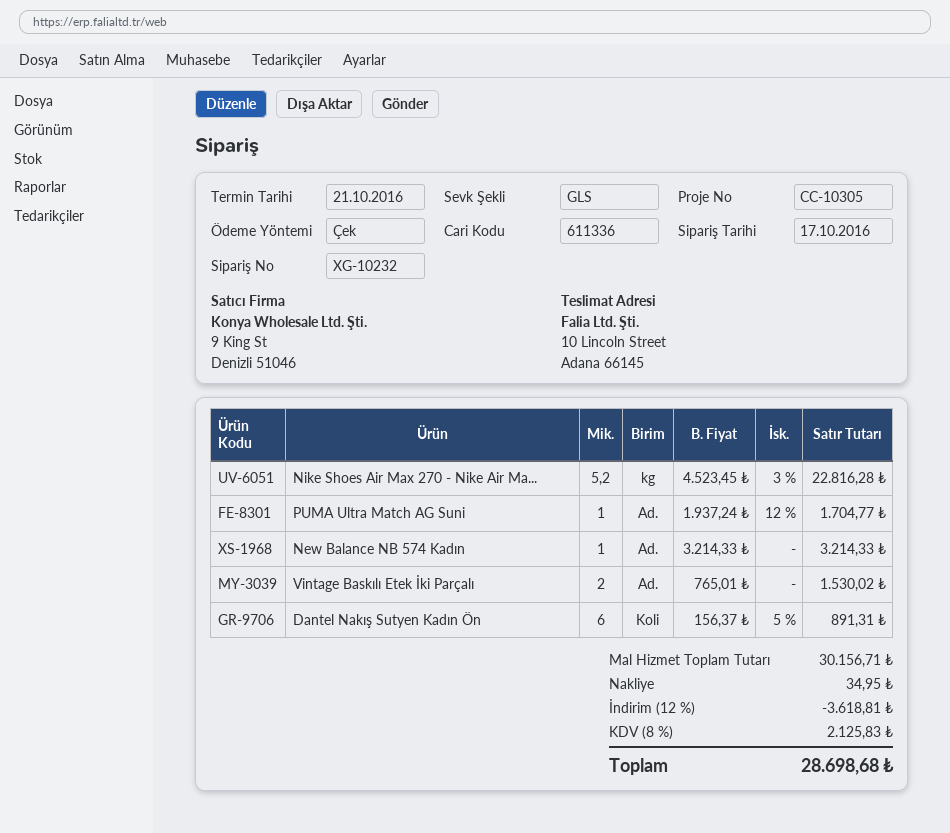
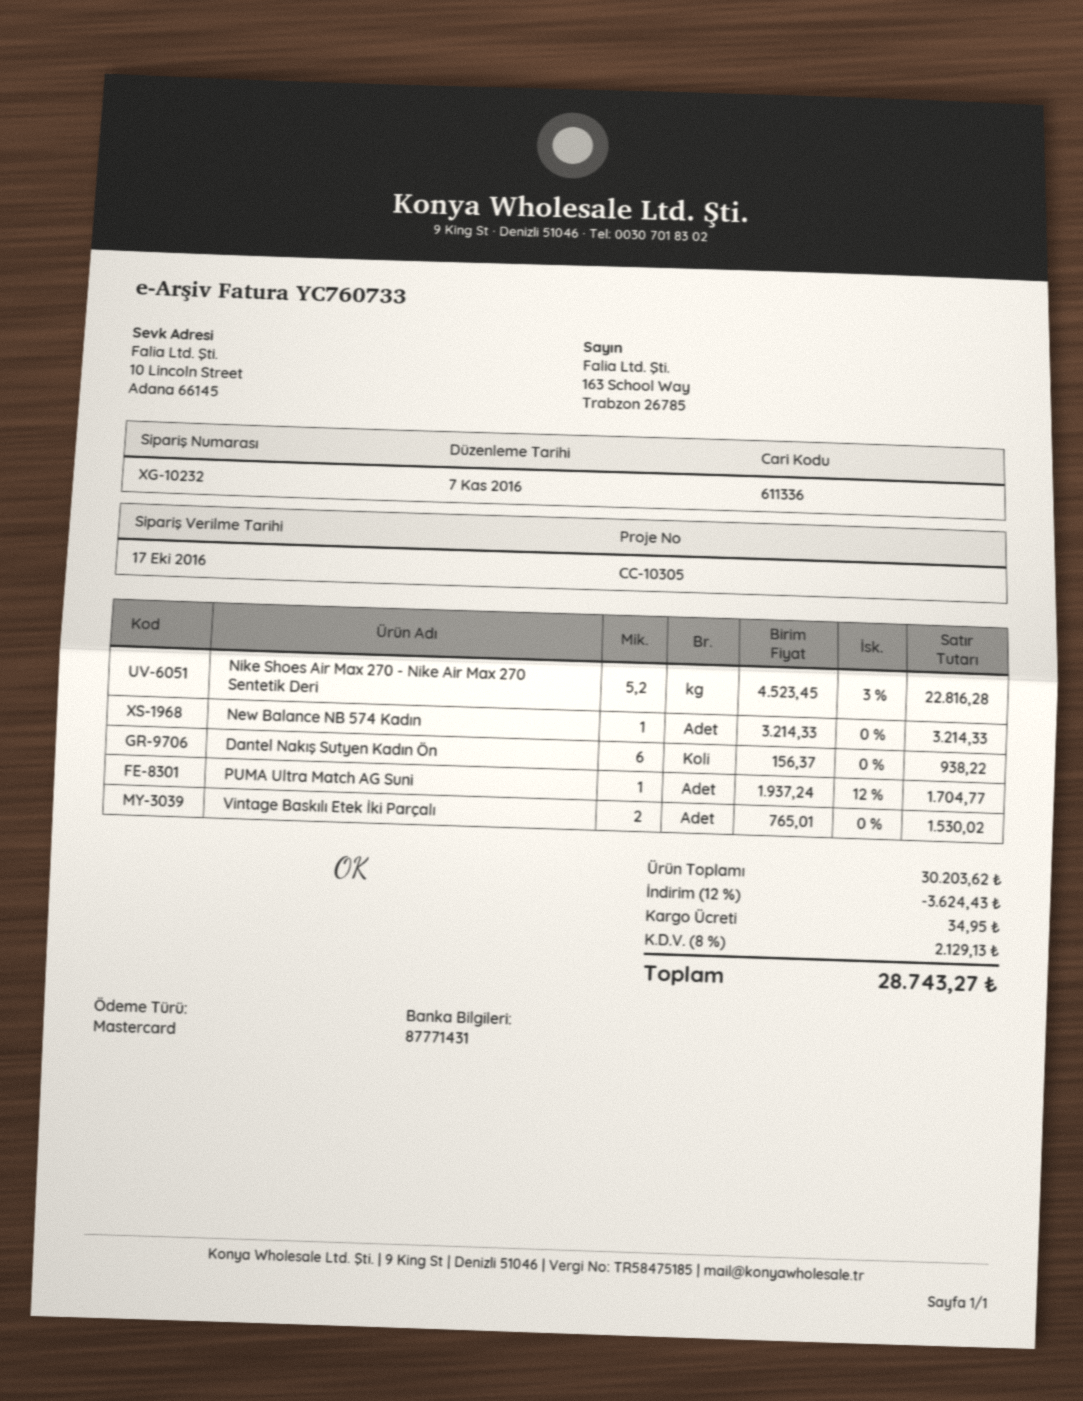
payment method: cheque -> Mastercard
Dantel Nakış Sutyen Kadın Ön: 6 x 156.37 - 5% = 891.31 -> 6 x 156.37 = 938.22
subtotal: 30156.71 -> 30203.62
discount: 12% = 3618.81 -> 12% = 3624.43
tax: 8% = 2125.83 -> 8% = 2129.13
total: 28698.68 -> 28743.27

